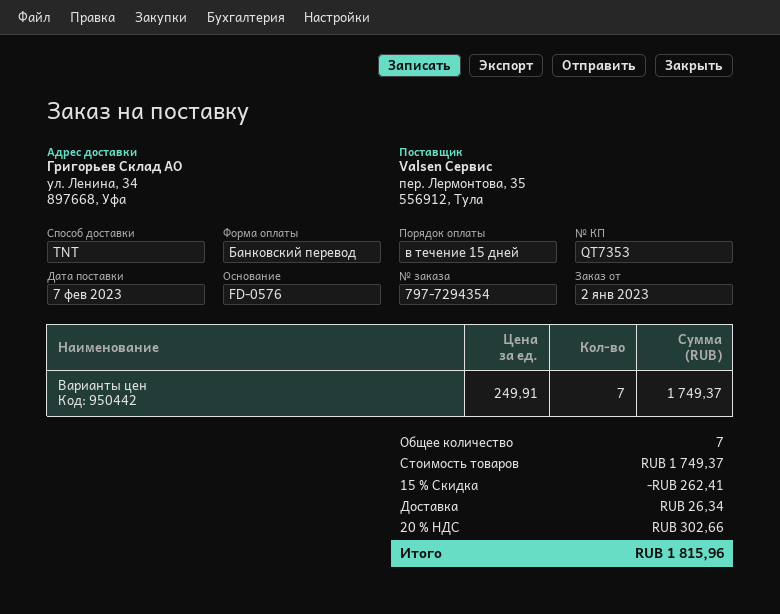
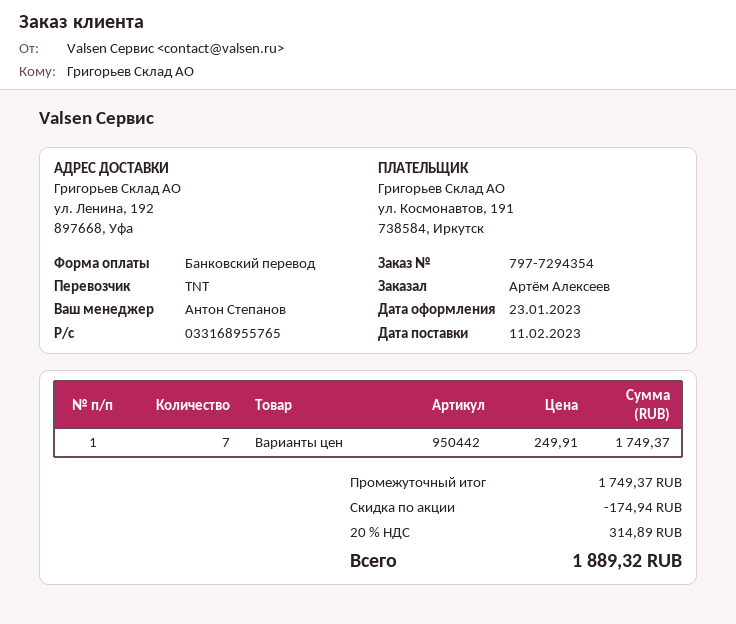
order date: 2023-01-02 -> 2023-01-23
delivery date: 2023-02-07 -> 2023-02-11
ship to: ул. Ленина, 34, 897668, Уфа -> ул. Ленина, 192, 897668, Уфа
discount: 262.41 -> 174.94
shipping: 26.34 -> none
tax: 20% = 302.66 -> 20% = 314.89
total: 1815.96 -> 1889.32

